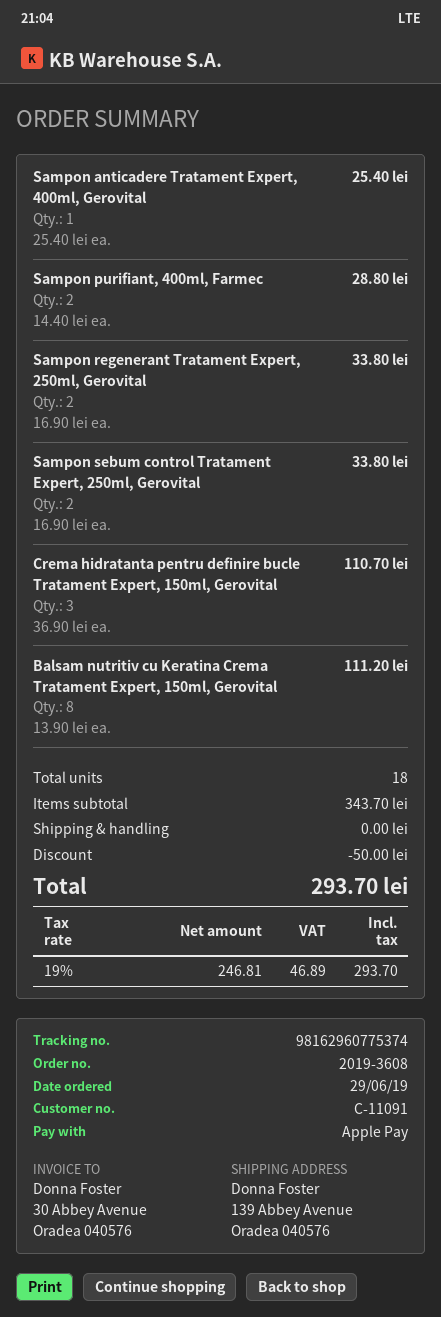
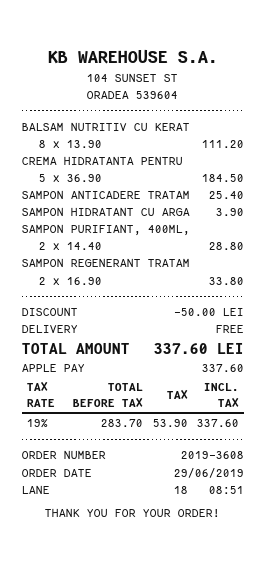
Sampon sebum control Tratament Expert, 250ml, Gerovital: 2 x 16.90 = 33.80 -> none
Crema hidratanta pentru definire bucle Tratament Expert, 150ml, Gerovital: 3 x 36.90 = 110.70 -> 5 x 36.90 = 184.50
SAMPON HIDRATANT CU ARGA: none -> 1 x 3.90 = 3.90
net: 246.81 -> 283.70
tax: 19% = 46.89 -> 19% = 53.90
total: 293.70 -> 337.60

